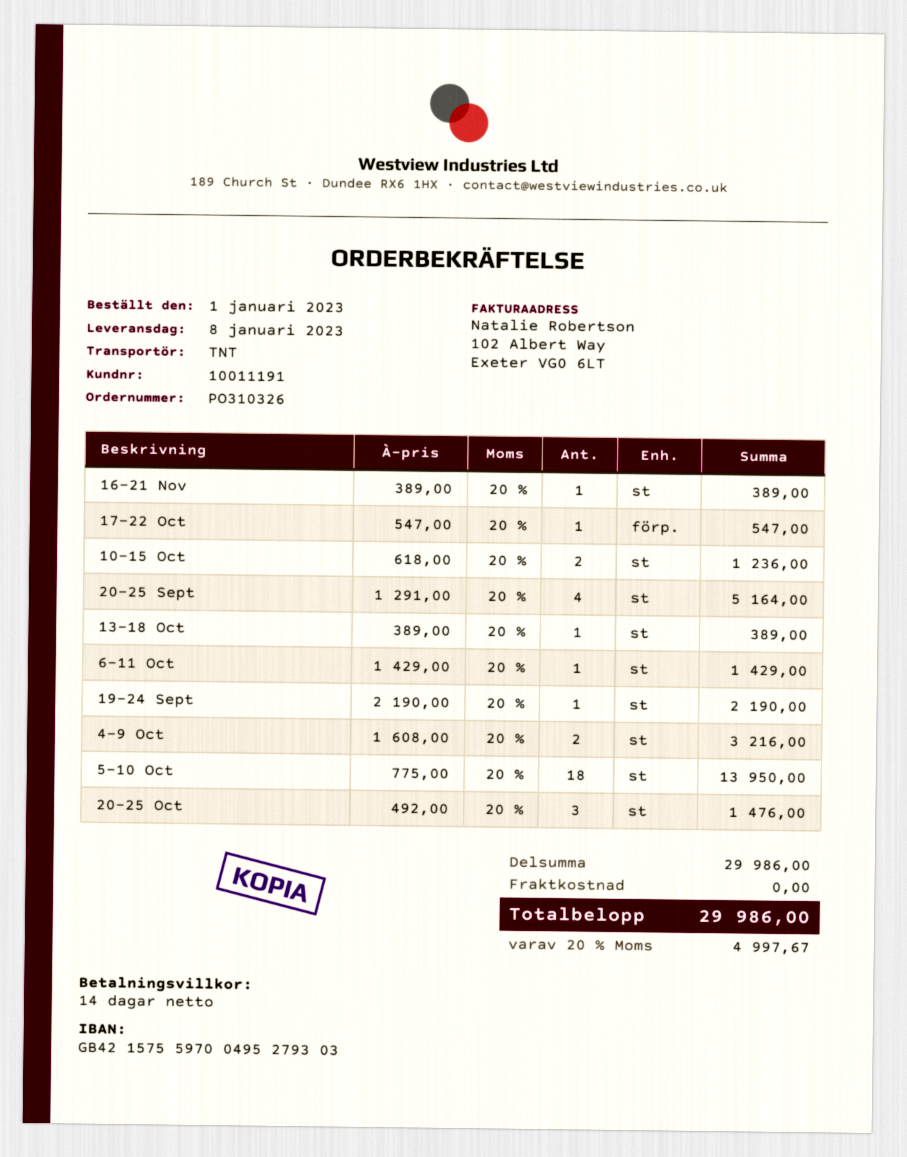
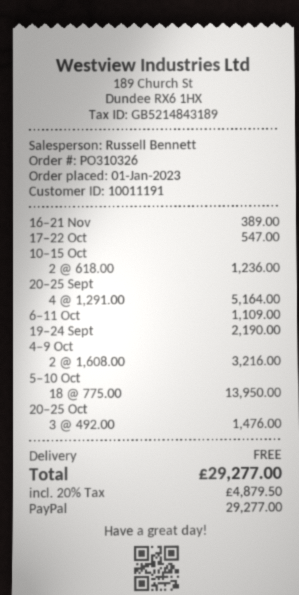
13–18 Oct: 1 x 389.00 = 389.00 -> none
6–11 Oct: 1 x 1429.00 = 1429.00 -> 1 x 1109.00 = 1109.00
tax: 20% = 4997.67 -> 20% = 4879.50
total: 29986.00 -> 29277.00

